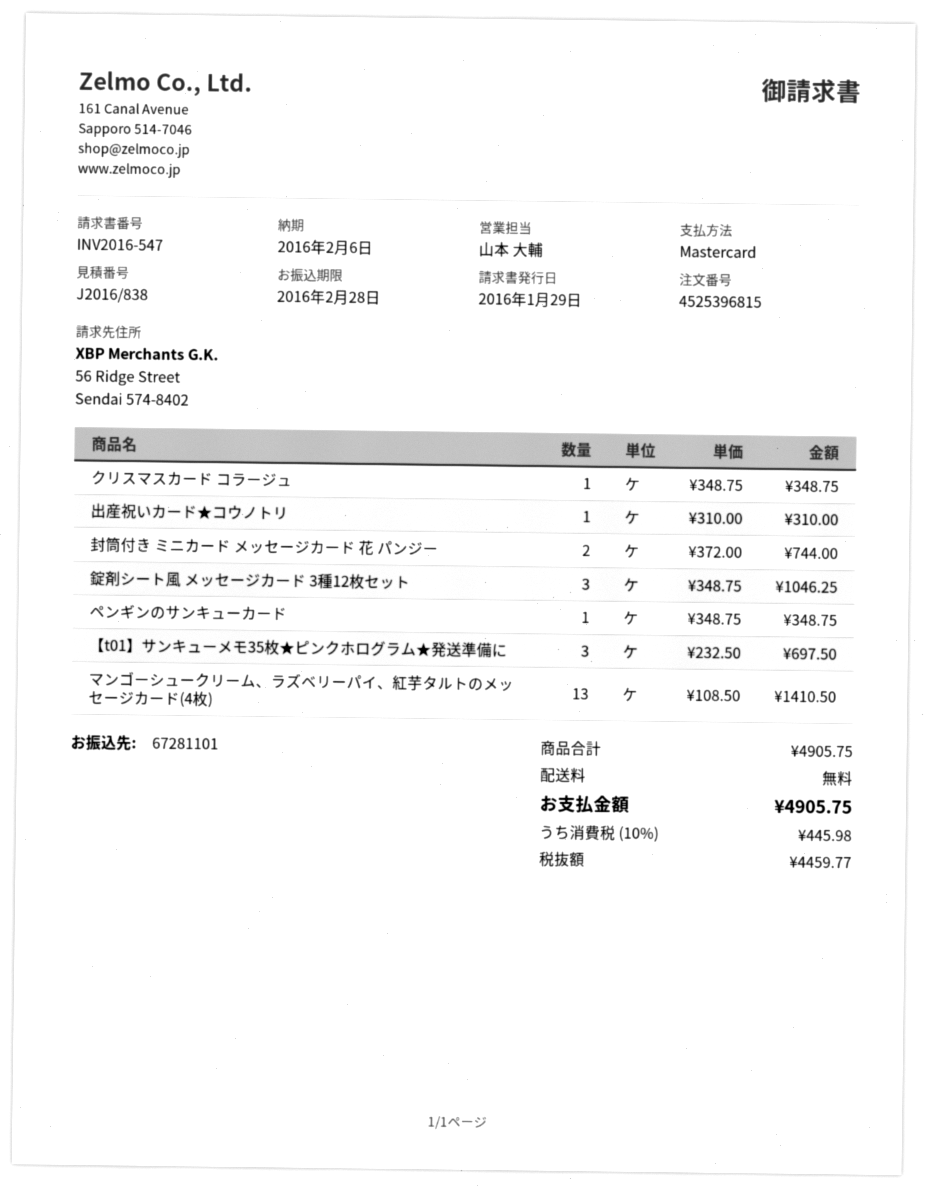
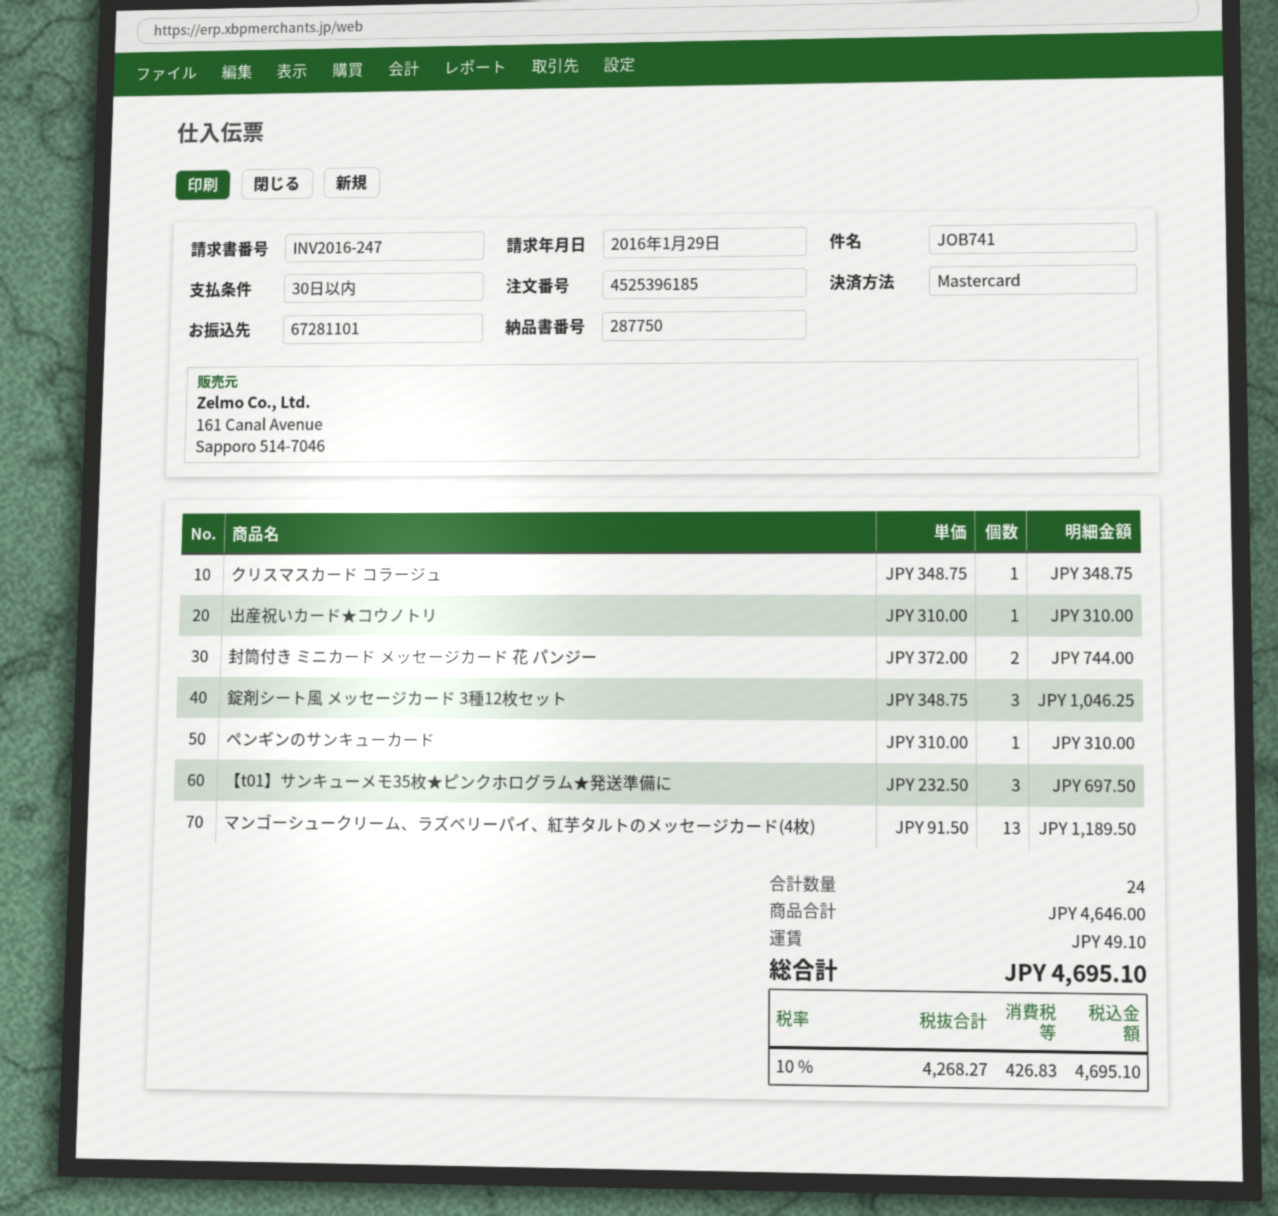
order number: 4525396815 -> 4525396185
invoice number: INV2016-547 -> INV2016-247
ペンギンのサンキューカード: 1 x 348.75 = 348.75 -> 1 x 310.00 = 310.00
マンゴーシュークリーム、ラズベリーパイ、紅芋タルトのメッセージカード(4枚): 13 x 108.50 = 1410.50 -> 13 x 91.50 = 1189.50
subtotal: 4905.75 -> 4646.00
shipping: 0.00 -> 49.10
net: 4459.77 -> 4268.27
tax: 10% = 445.98 -> 10% = 426.83
total: 4905.75 -> 4695.10

